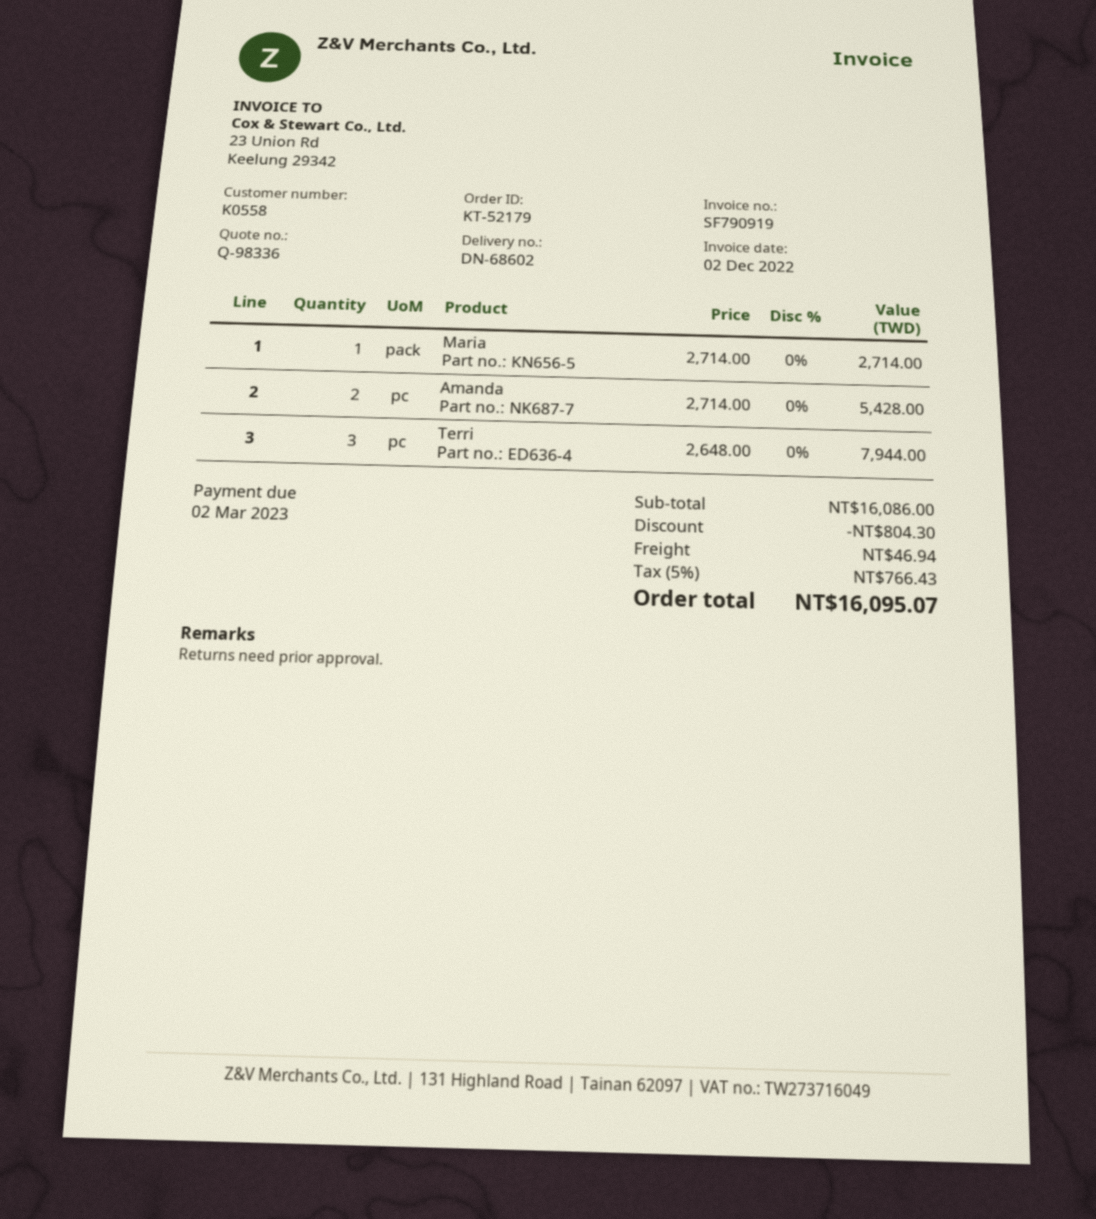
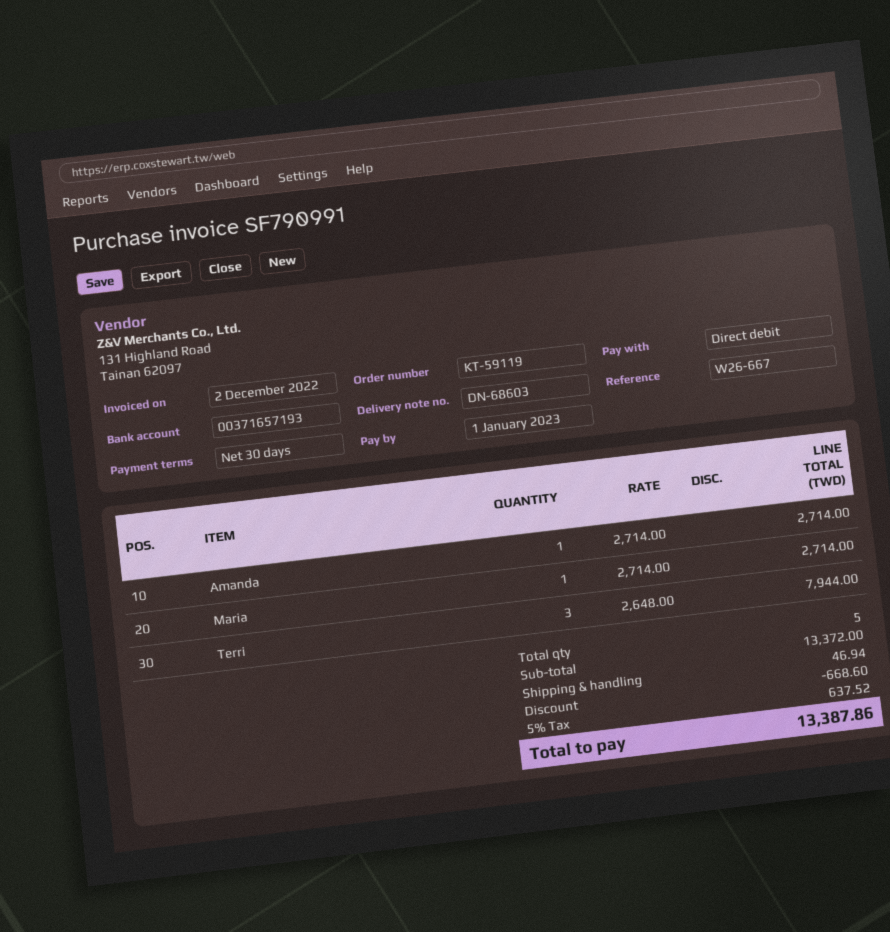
order number: KT-52179 -> KT-59119
delivery note number: DN-68602 -> DN-68603
invoice number: SF790919 -> SF790991
due date: 2023-03-02 -> 2023-01-01
Amanda: 2 x 2714.00 = 5428.00 -> 1 x 2714.00 = 2714.00
subtotal: 16086.00 -> 13372.00
discount: 804.30 -> 668.60
tax: 5% = 766.43 -> 5% = 637.52
total: 16095.07 -> 13387.86

